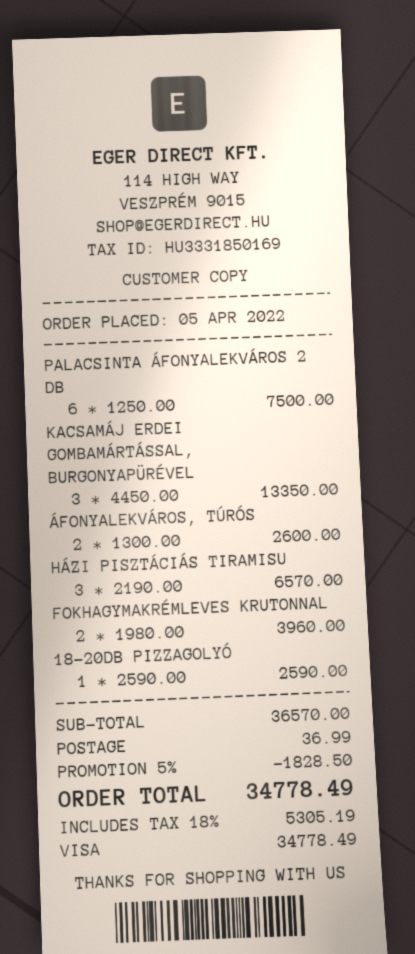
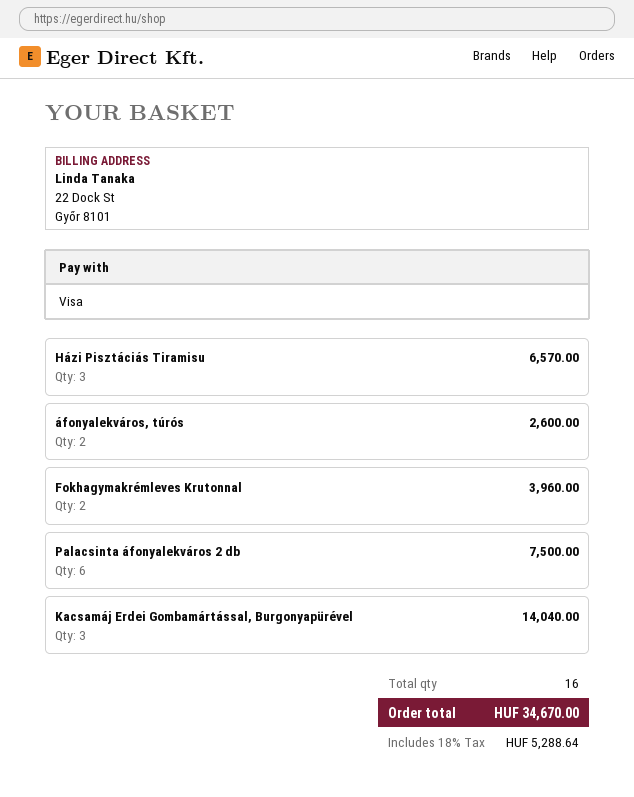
KACSAMÁJ ERDEI GOMBAMÁRTÁSSAL, BURGONYAPÜRÉVEL: 3 for 13350.00 -> 3 for 14040.00
18-20DB PIZZAGOLYÓ: 1 for 2590.00 -> none
discount: 5% = 1828.50 -> none
shipping: 36.99 -> none
tax: 18% = 5305.19 -> 18% = 5288.64
total: 34778.49 -> 34670.00

